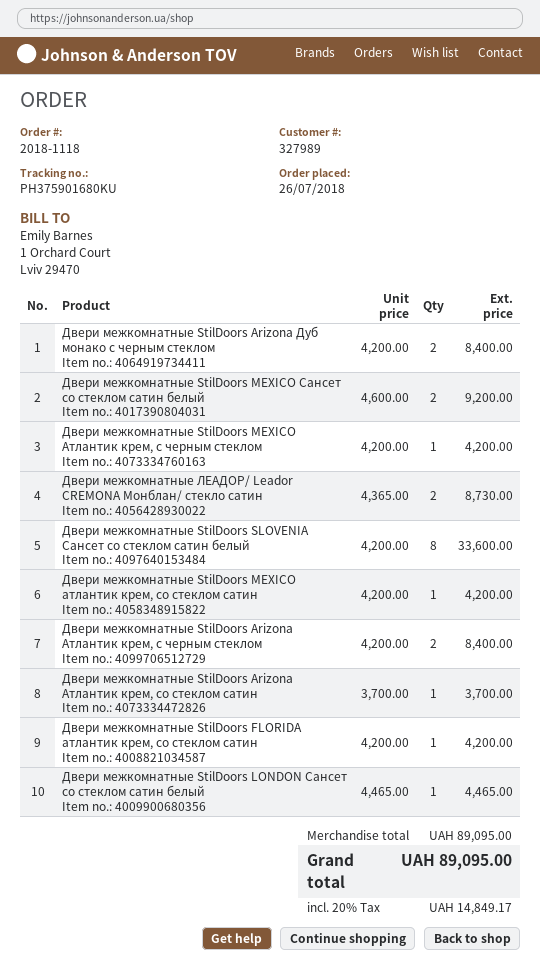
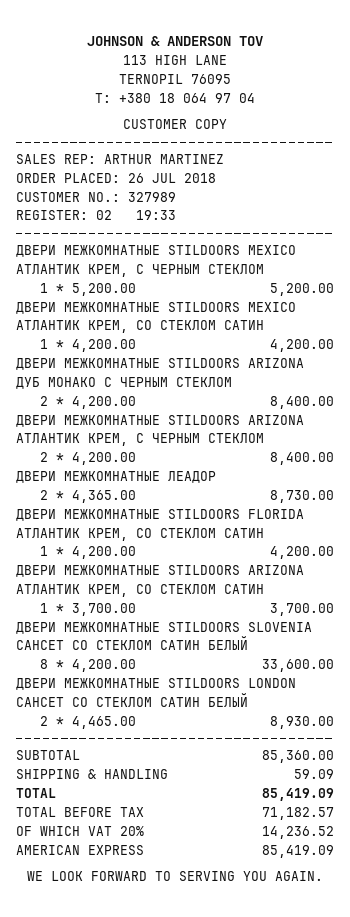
Двери межкомнатные StilDoors MEXICO Сансет со стеклом сатин белый: 2 x 4600.00 = 9200.00 -> none
Двери межкомнатные StilDoors MEXICO Атлантик крем, с черным стеклом: 1 x 4200.00 = 4200.00 -> 1 x 5200.00 = 5200.00
Двери межкомнатные StilDoors LONDON Сансет со стеклом сатин белый: 1 x 4465.00 = 4465.00 -> 2 x 4465.00 = 8930.00
subtotal: 89095.00 -> 85360.00
shipping: none -> 59.09
tax: 20% = 14849.17 -> 20% = 14236.52
total: 89095.00 -> 85419.09

